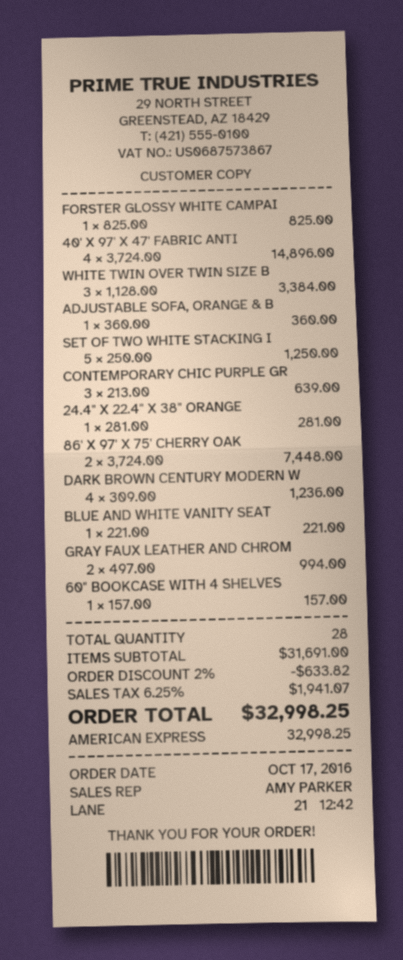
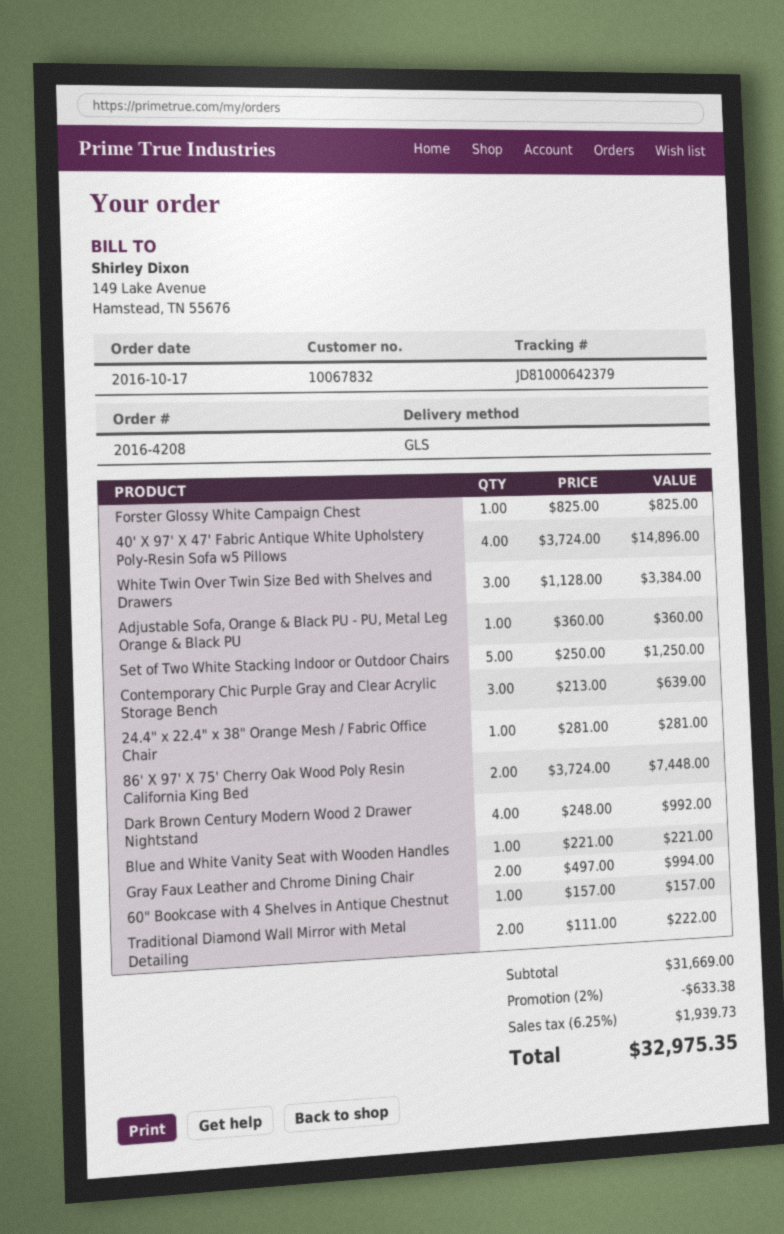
DARK BROWN CENTURY MODERN W: 4 x 309.00 = 1236.00 -> 4 x 248.00 = 992.00
Traditional Diamond Wall Mirror with Metal Detailing: none -> 2 x 111.00 = 222.00
subtotal: 31691.00 -> 31669.00
discount: 2% = 633.82 -> 2% = 633.38
tax: 6.25% = 1941.07 -> 6.25% = 1939.73
total: 32998.25 -> 32975.35

